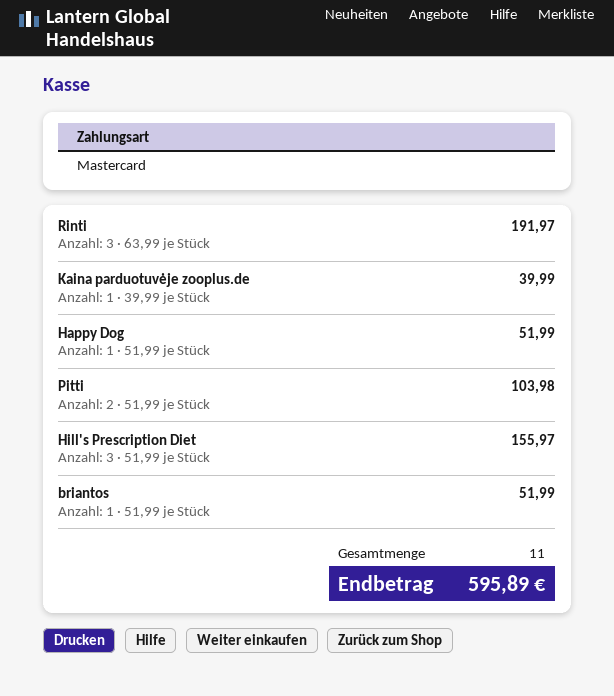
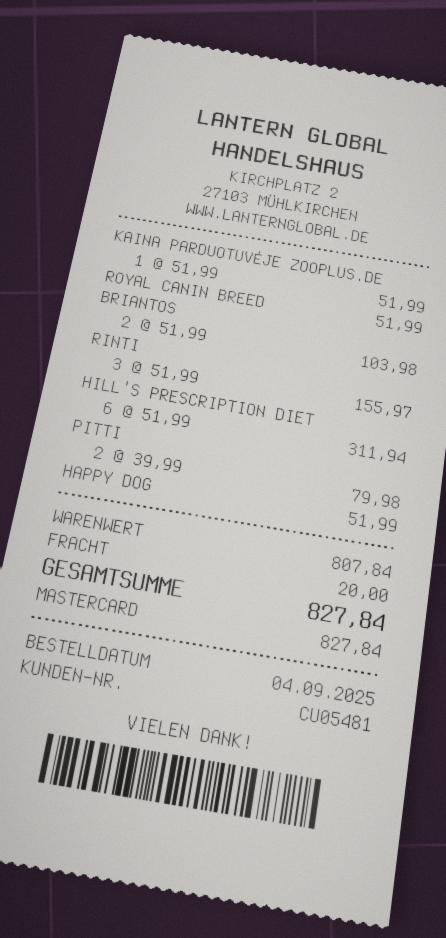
Rinti: 3 x 63.99 = 191.97 -> 3 x 51.99 = 155.97
Kaina parduotuvėje zooplus.de: 1 x 39.99 = 39.99 -> 1 x 51.99 = 51.99
Pitti: 2 x 51.99 = 103.98 -> 2 x 39.99 = 79.98
Hill's Prescription Diet: 3 x 51.99 = 155.97 -> 6 x 51.99 = 311.94
briantos: 1 x 51.99 = 51.99 -> 2 x 51.99 = 103.98
ROYAL CANIN BREED: none -> 1 x 51.99 = 51.99
shipping: none -> 20.00
total: 595.89 -> 827.84

